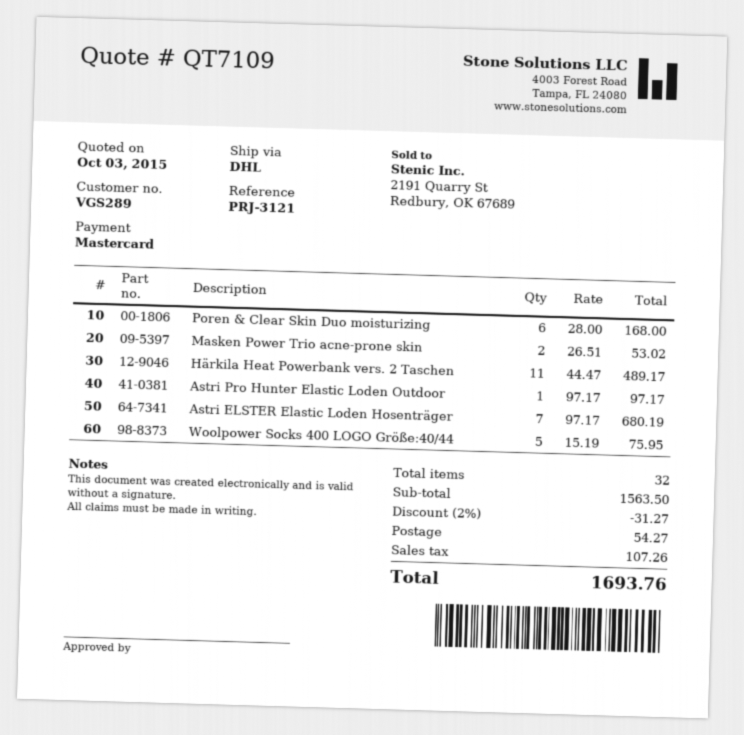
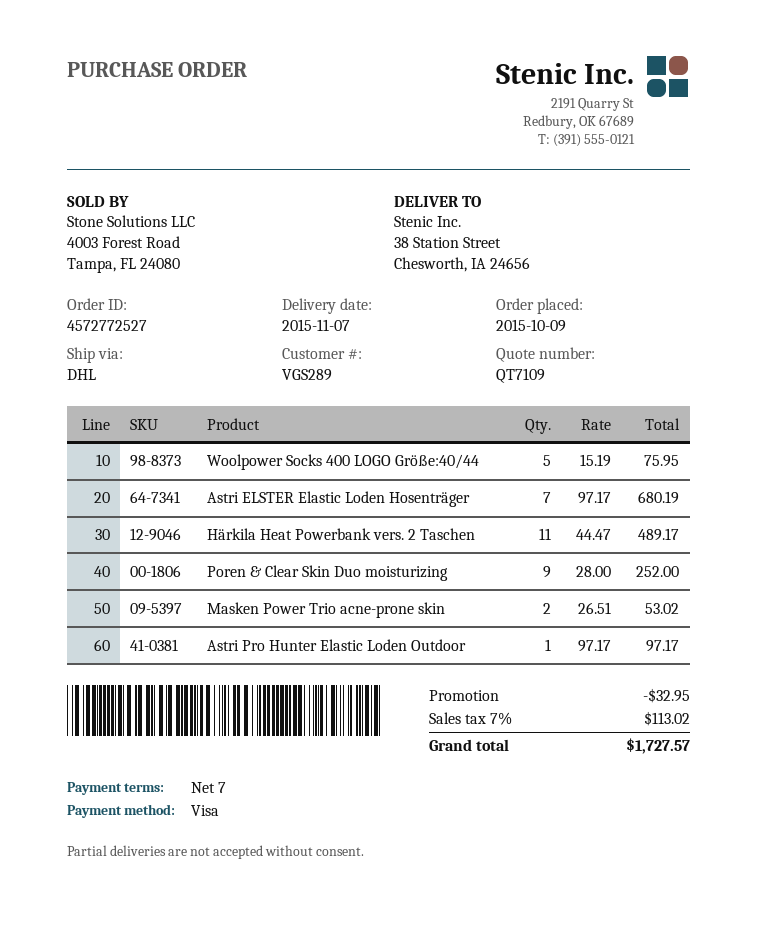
payment method: Mastercard -> Visa
Poren & Clear Skin Duo moisturizing: 6 x 28.00 = 168.00 -> 9 x 28.00 = 252.00
discount: 31.27 -> 32.95
shipping: 54.27 -> none
tax: 107.26 -> 113.02
total: 1693.76 -> 1727.57

